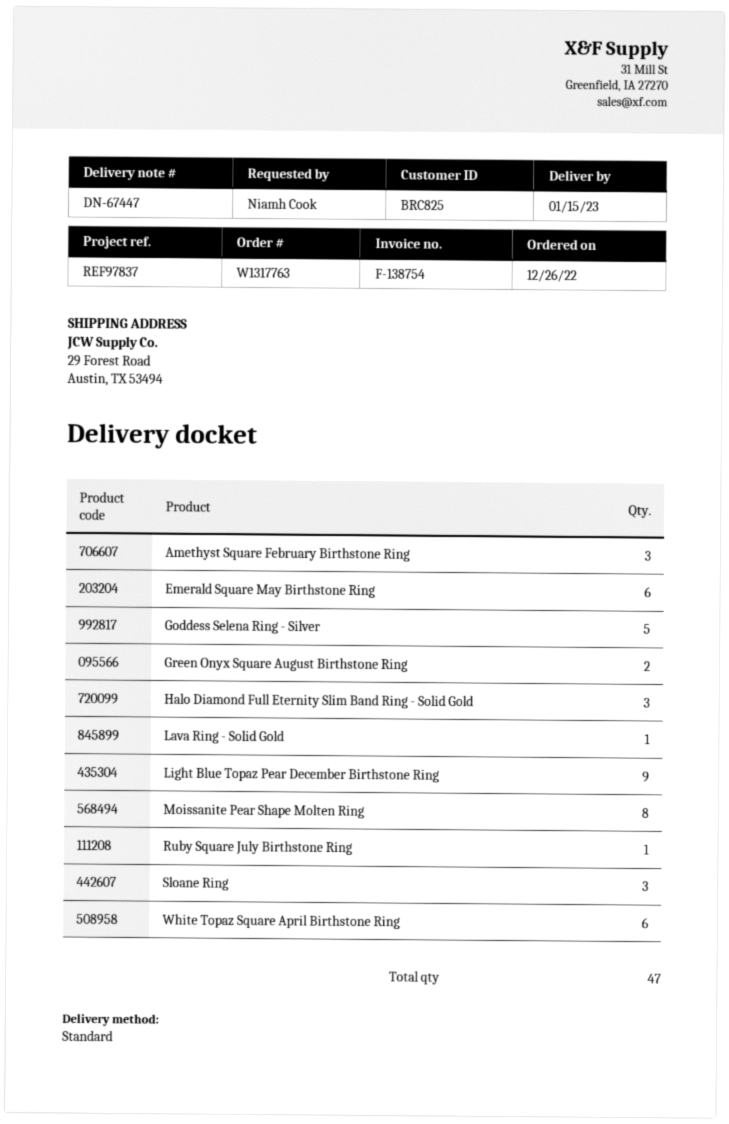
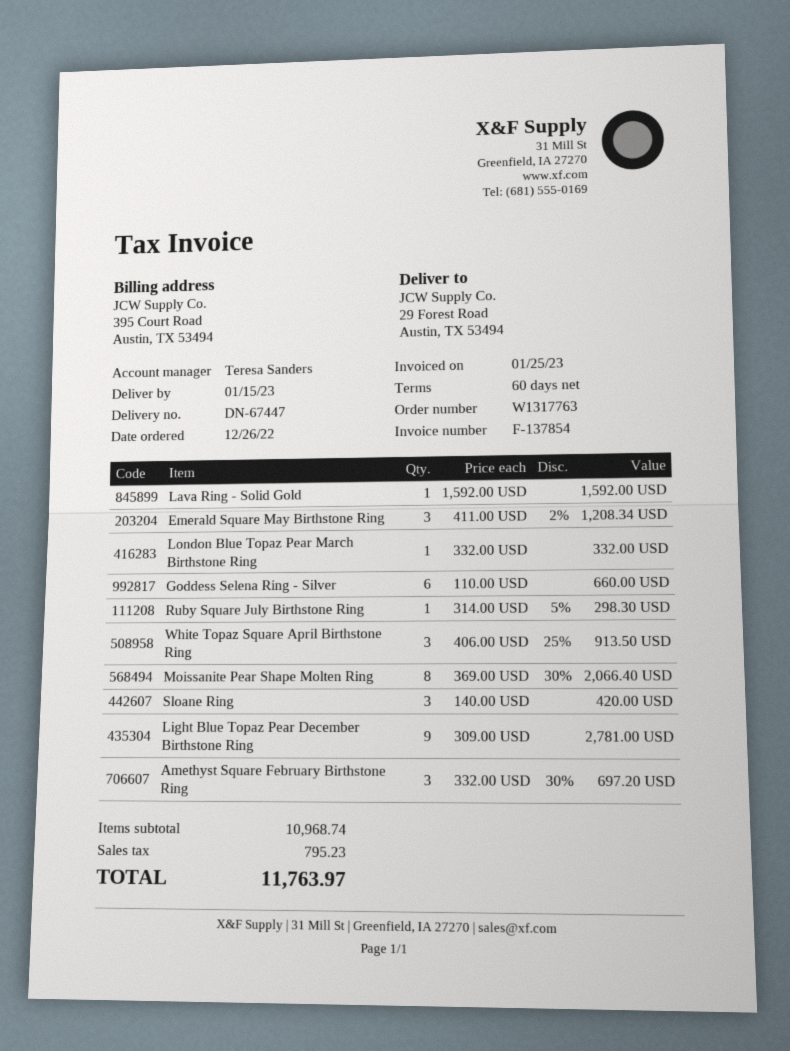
invoice number: F-138754 -> F-137854
Emerald Square May Birthstone Ring: 6 -> 3
Goddess Selena Ring - Silver: 5 -> 6
Green Onyx Square August Birthstone Ring: 2 -> none
Halo Diamond Full Eternity Slim Band Ring - Solid Gold: 3 -> none
White Topaz Square April Birthstone Ring: 6 -> 3
London Blue Topaz Pear March Birthstone Ring: none -> 1

